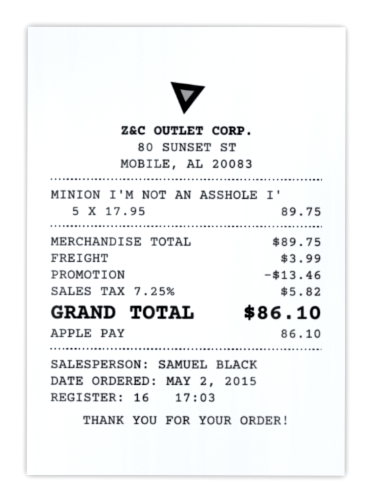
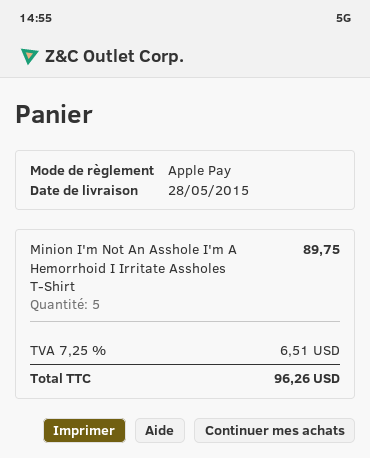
discount: 13.46 -> none
shipping: 3.99 -> none
tax: 7.25% = 5.82 -> 7.25% = 6.51
total: 86.10 -> 96.26

